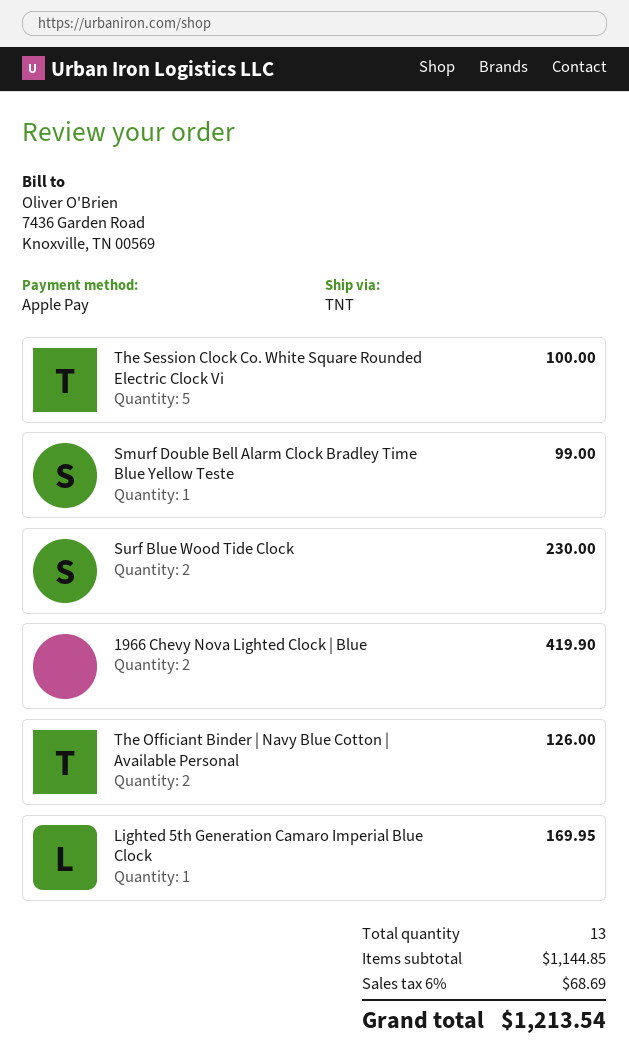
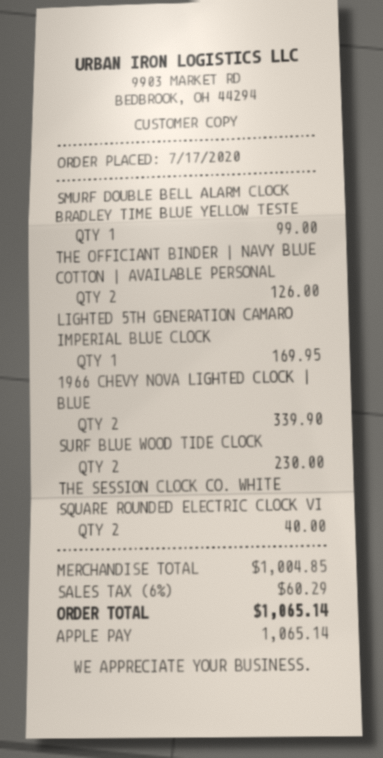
The Session Clock Co. White Square Rounded Electric Clock Vi: 5 for 100.00 -> 2 for 40.00
1966 Chevy Nova Lighted Clock | Blue: 2 for 419.90 -> 2 for 339.90
subtotal: 1144.85 -> 1004.85
tax: 6% = 68.69 -> 6% = 60.29
total: 1213.54 -> 1065.14

